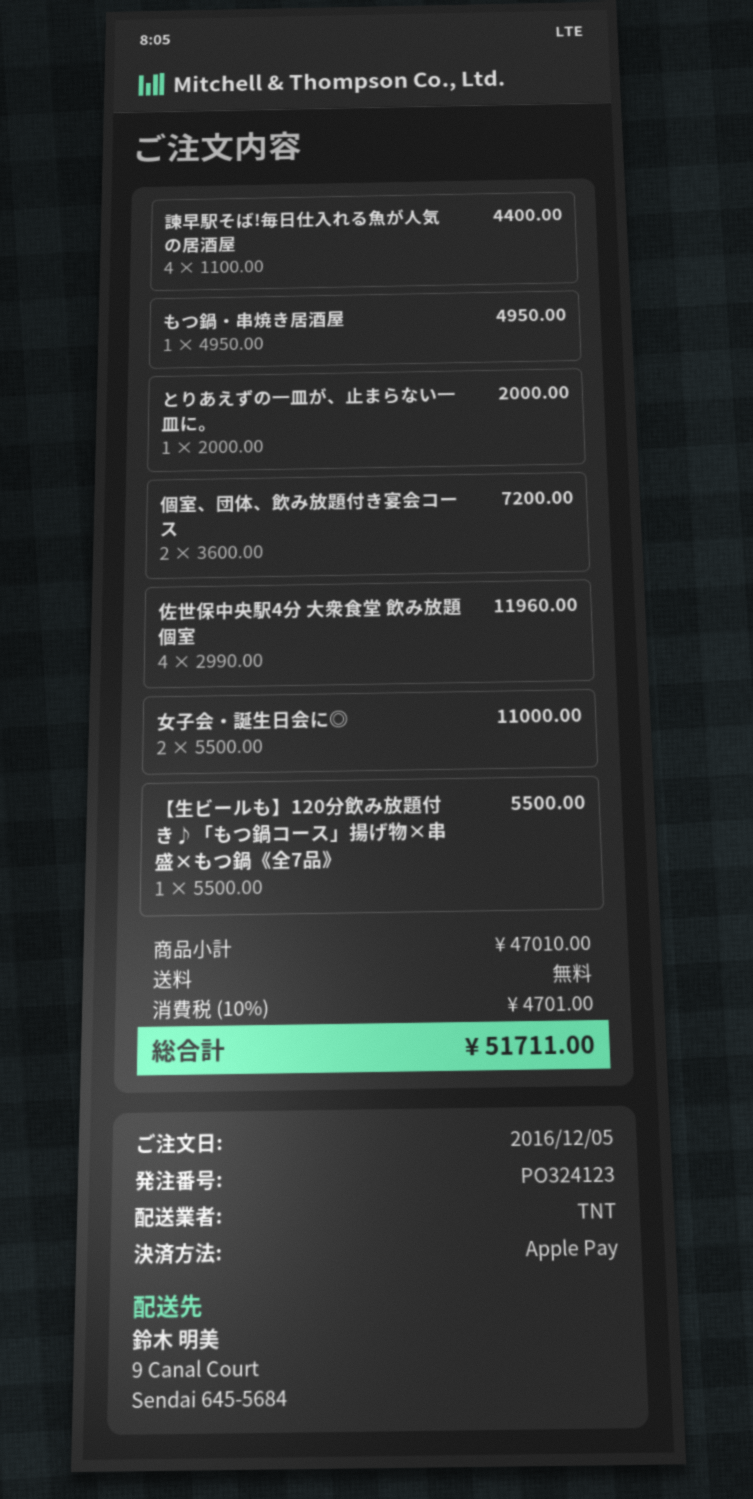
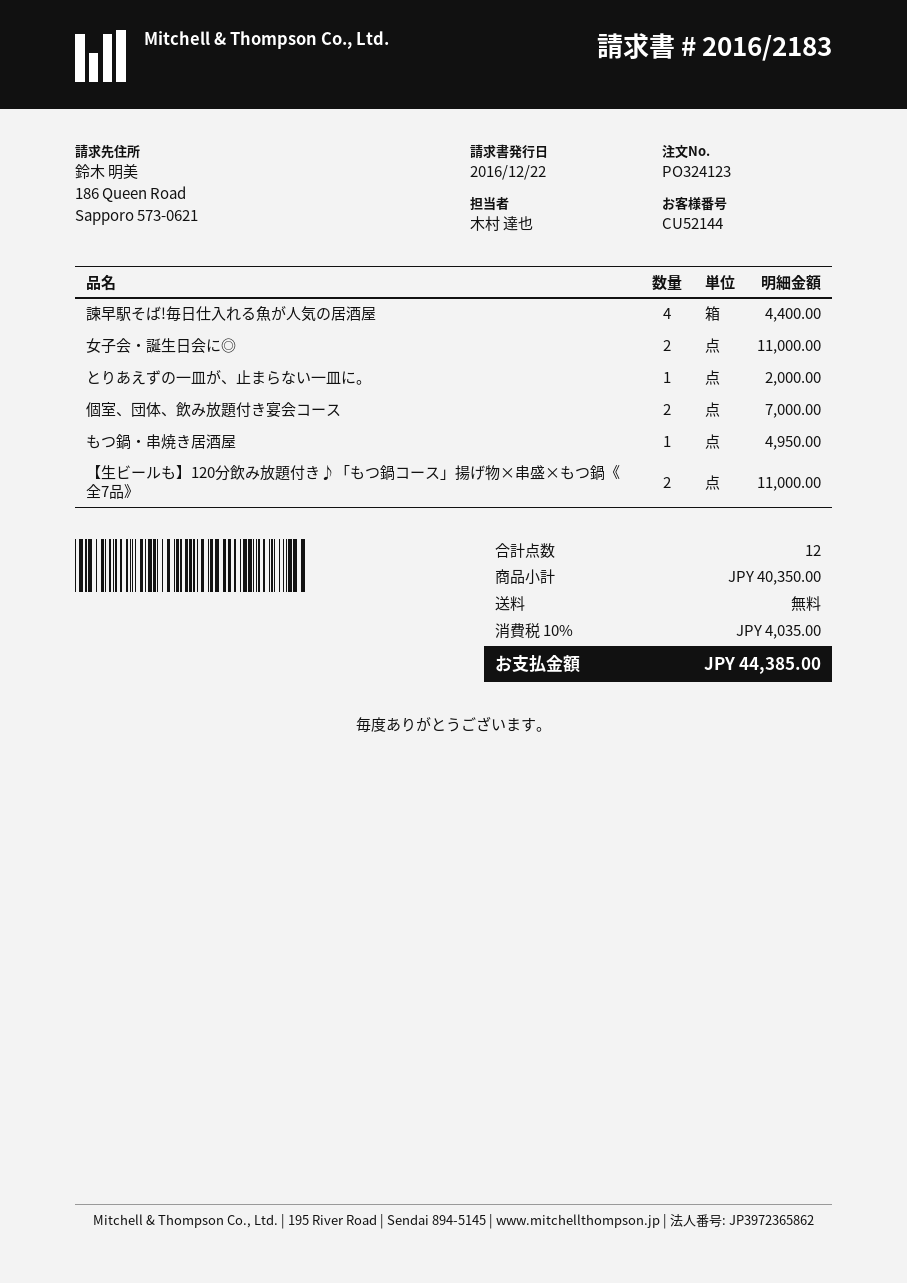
個室、団体、飲み放題付き宴会コース: 2 for 7200.00 -> 2 for 7000.00
佐世保中央駅4分 大衆食堂 飲み放題 個室: 4 for 11960.00 -> none
【生ビールも】120分飲み放題付き♪「もつ鍋コース」揚げ物×串盛×もつ鍋《全7品》: 1 for 5500.00 -> 2 for 11000.00
subtotal: 47010.00 -> 40350.00
tax: 10% = 4701.00 -> 10% = 4035.00
total: 51711.00 -> 44385.00

